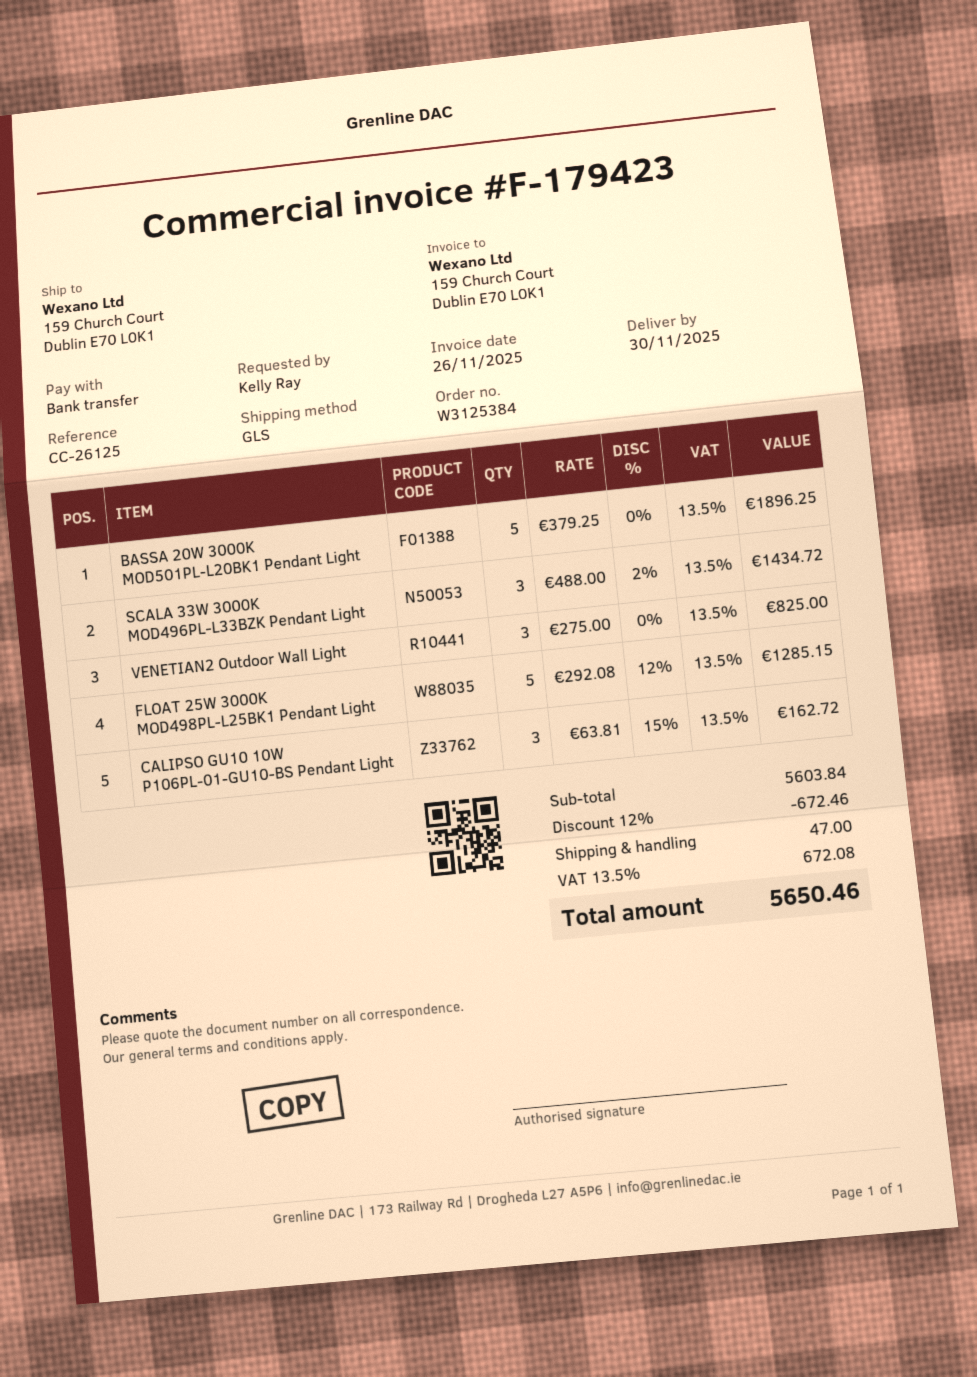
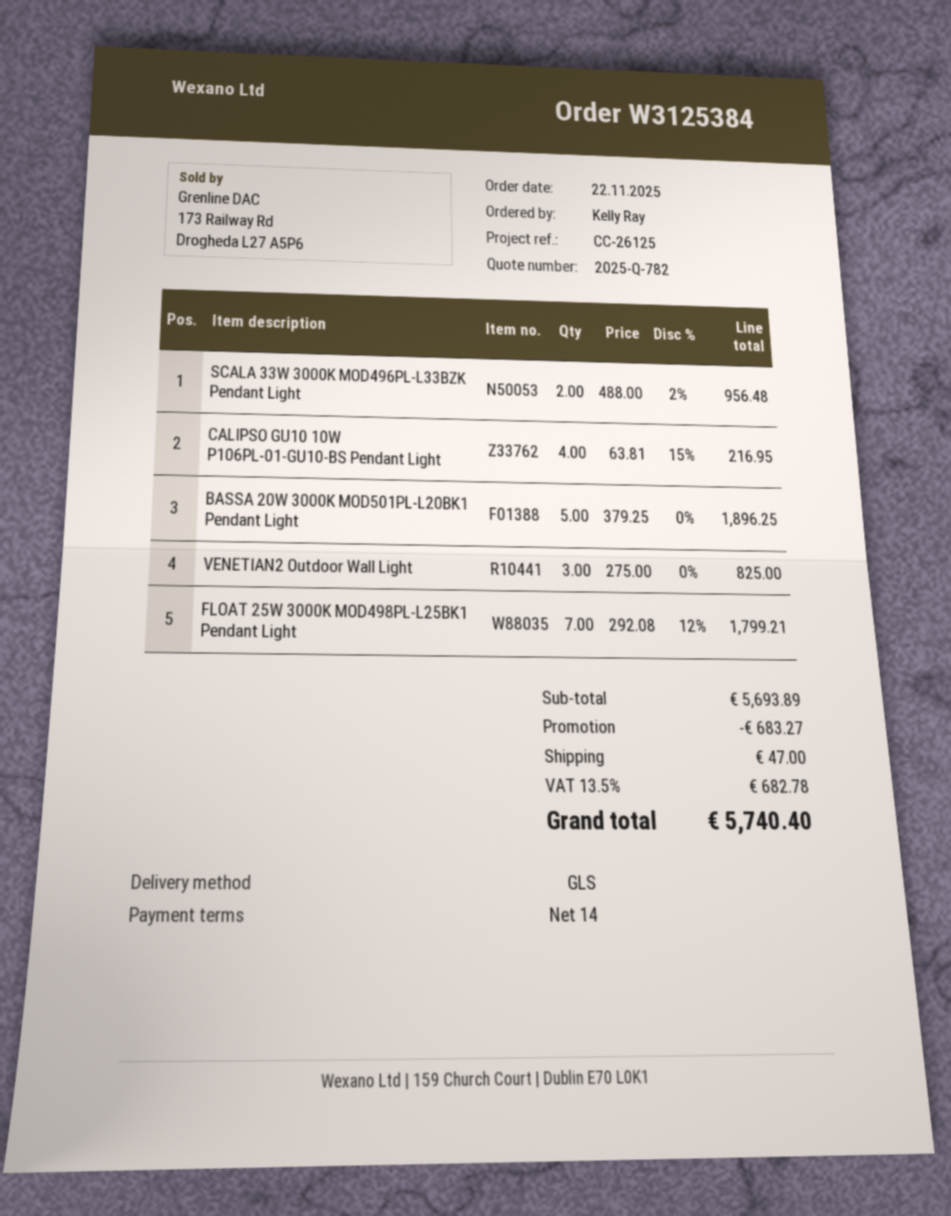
SCALA 33W 3000K MOD496PL-L33BZK Pendant Light: 3 x 488.00 - 2% = 1434.72 -> 2 x 488.00 - 2% = 956.48
FLOAT 25W 3000K MOD498PL-L25BK1 Pendant Light: 5 x 292.08 - 12% = 1285.15 -> 7 x 292.08 - 12% = 1799.21
CALIPSO GU10 10W P106PL-01-GU10-BS Pendant Light: 3 x 63.81 - 15% = 162.72 -> 4 x 63.81 - 15% = 216.95
subtotal: 5603.84 -> 5693.89
discount: 672.46 -> 683.27
tax: 13.5% = 672.08 -> 13.5% = 682.78
total: 5650.46 -> 5740.40

